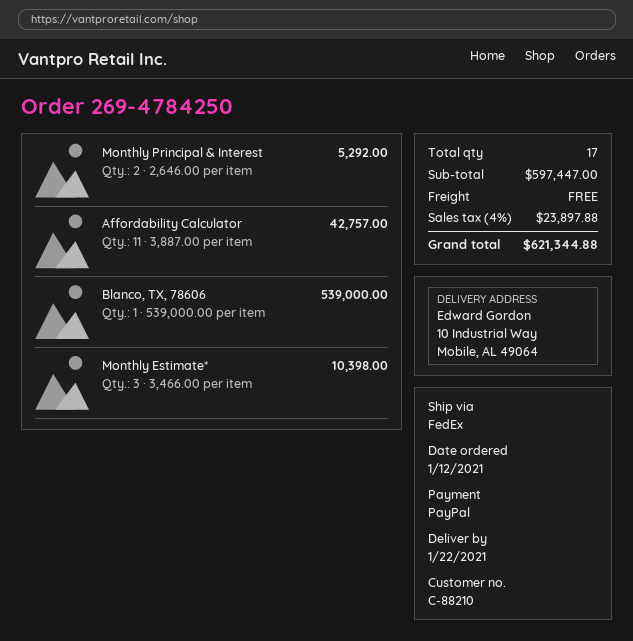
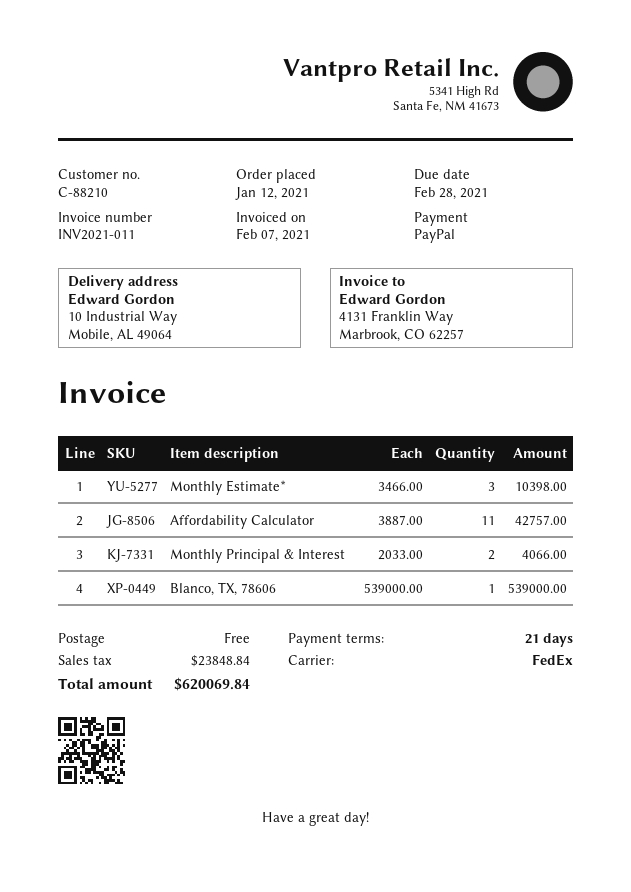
Monthly Principal & Interest: 2 x 2646.00 = 5292.00 -> 2 x 2033.00 = 4066.00
tax: 23897.88 -> 23848.84
total: 621344.88 -> 620069.84

